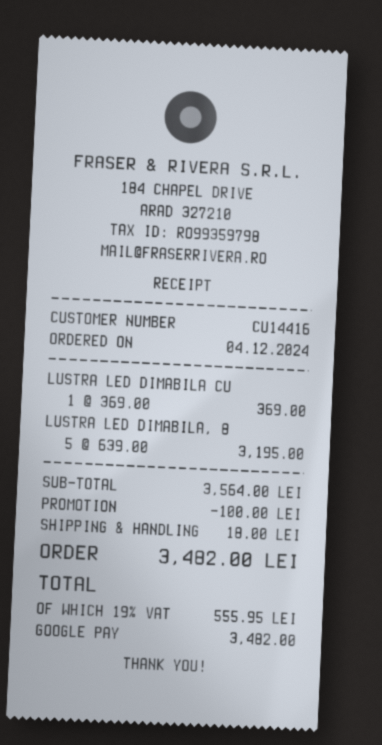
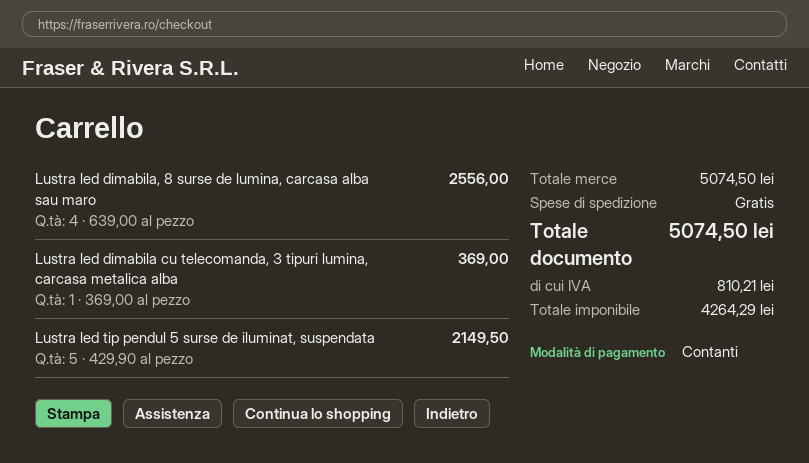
payment method: Google Pay -> cash
LUSTRA LED DIMABILA, 8: 5 x 639.00 = 3195.00 -> 4 x 639.00 = 2556.00
Lustra led tip pendul 5 surse de iluminat, suspendata: none -> 5 x 429.90 = 2149.50
subtotal: 3564.00 -> 5074.50
discount: 100.00 -> none
shipping: 18.00 -> 0.00
tax: 555.95 -> 810.21
total: 3482.00 -> 5074.50

